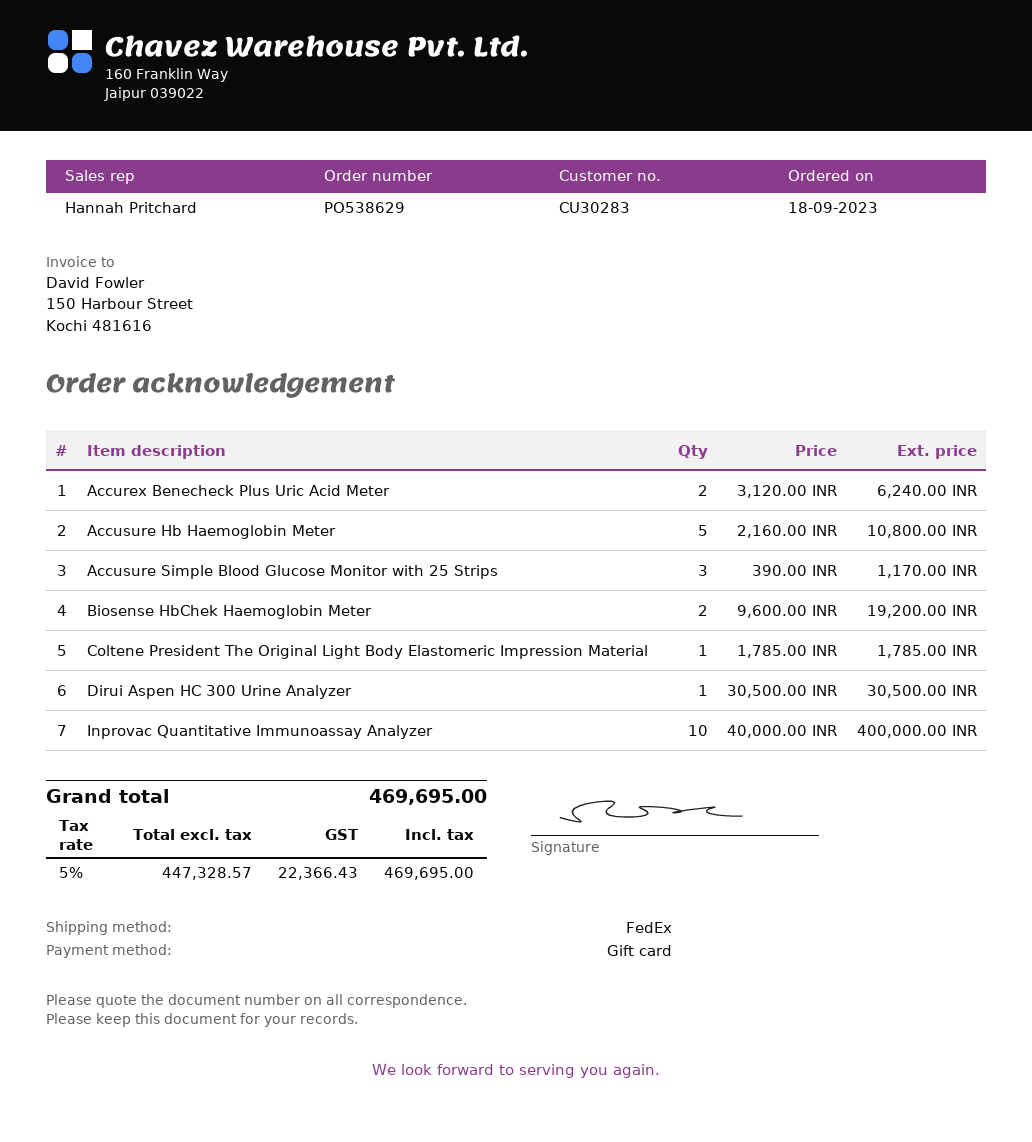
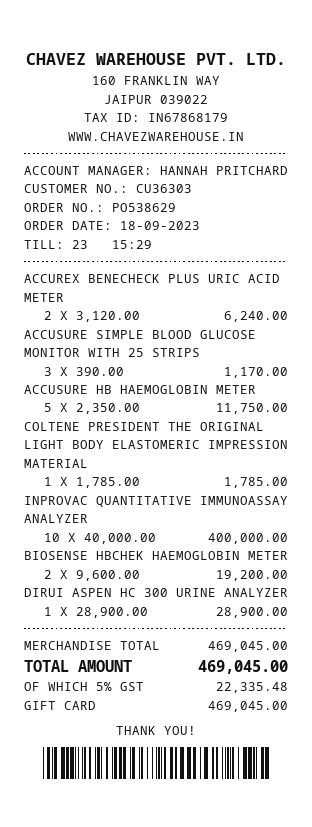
customer number: CU30283 -> CU36303
Accusure Hb Haemoglobin Meter: 5 x 2160.00 = 10800.00 -> 5 x 2350.00 = 11750.00
Dirui Aspen HC 300 Urine Analyzer: 1 x 30500.00 = 30500.00 -> 1 x 28900.00 = 28900.00
tax: 5% = 22366.43 -> 5% = 22335.48
total: 469695.00 -> 469045.00

